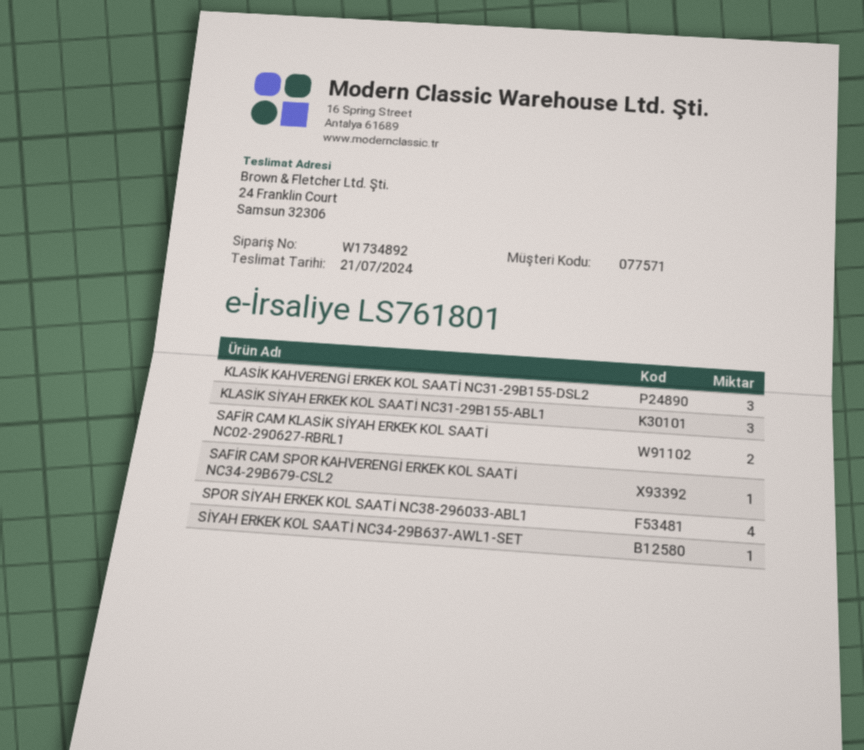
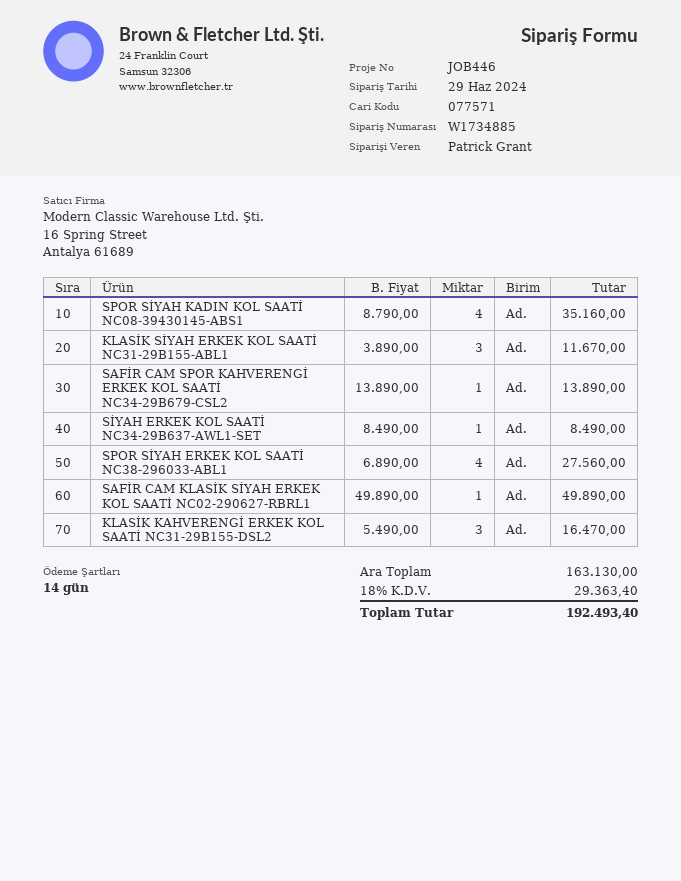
order number: W1734892 -> W1734885
SAFİR CAM KLASİK SİYAH ERKEK KOL SAATİ NC02-290627-RBRL1: 2 -> 1
SPOR SİYAH KADIN KOL SAATİ NC08-39430145-ABS1: none -> 4

